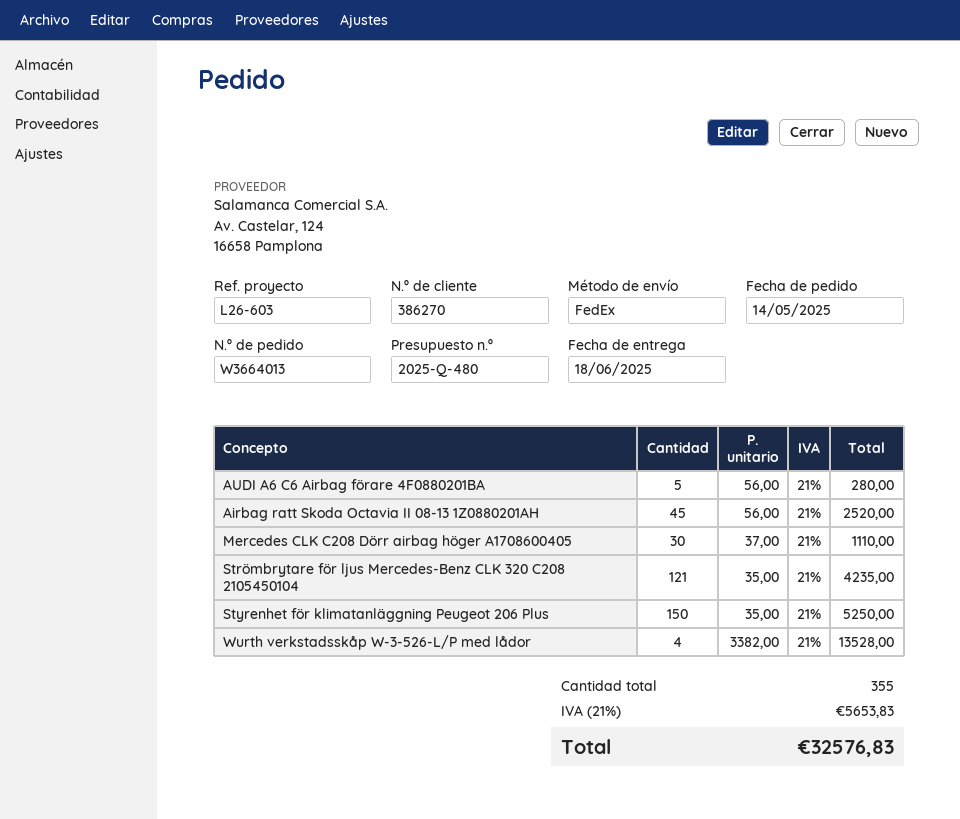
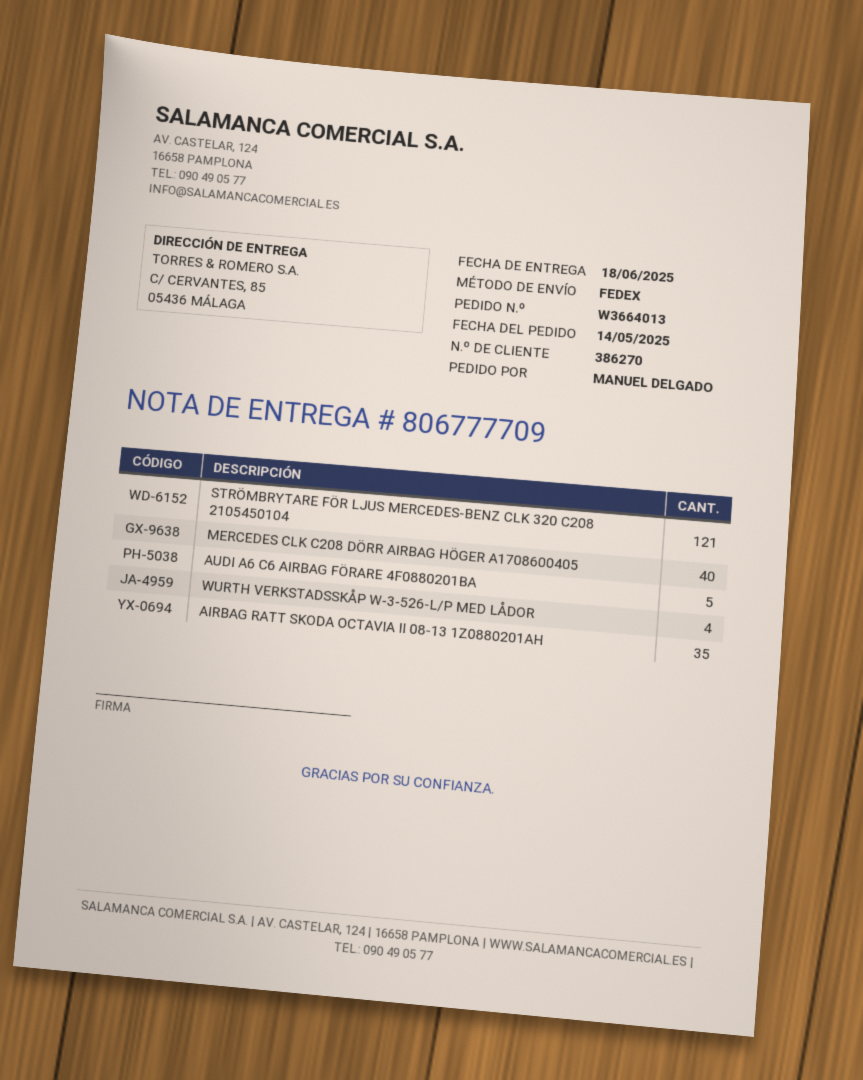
Airbag ratt Skoda Octavia II 08-13 1Z0880201AH: 45 -> 35
Mercedes CLK C208 Dörr airbag höger A1708600405: 30 -> 40
Styrenhet för klimatanläggning Peugeot 206 Plus: 150 -> none

